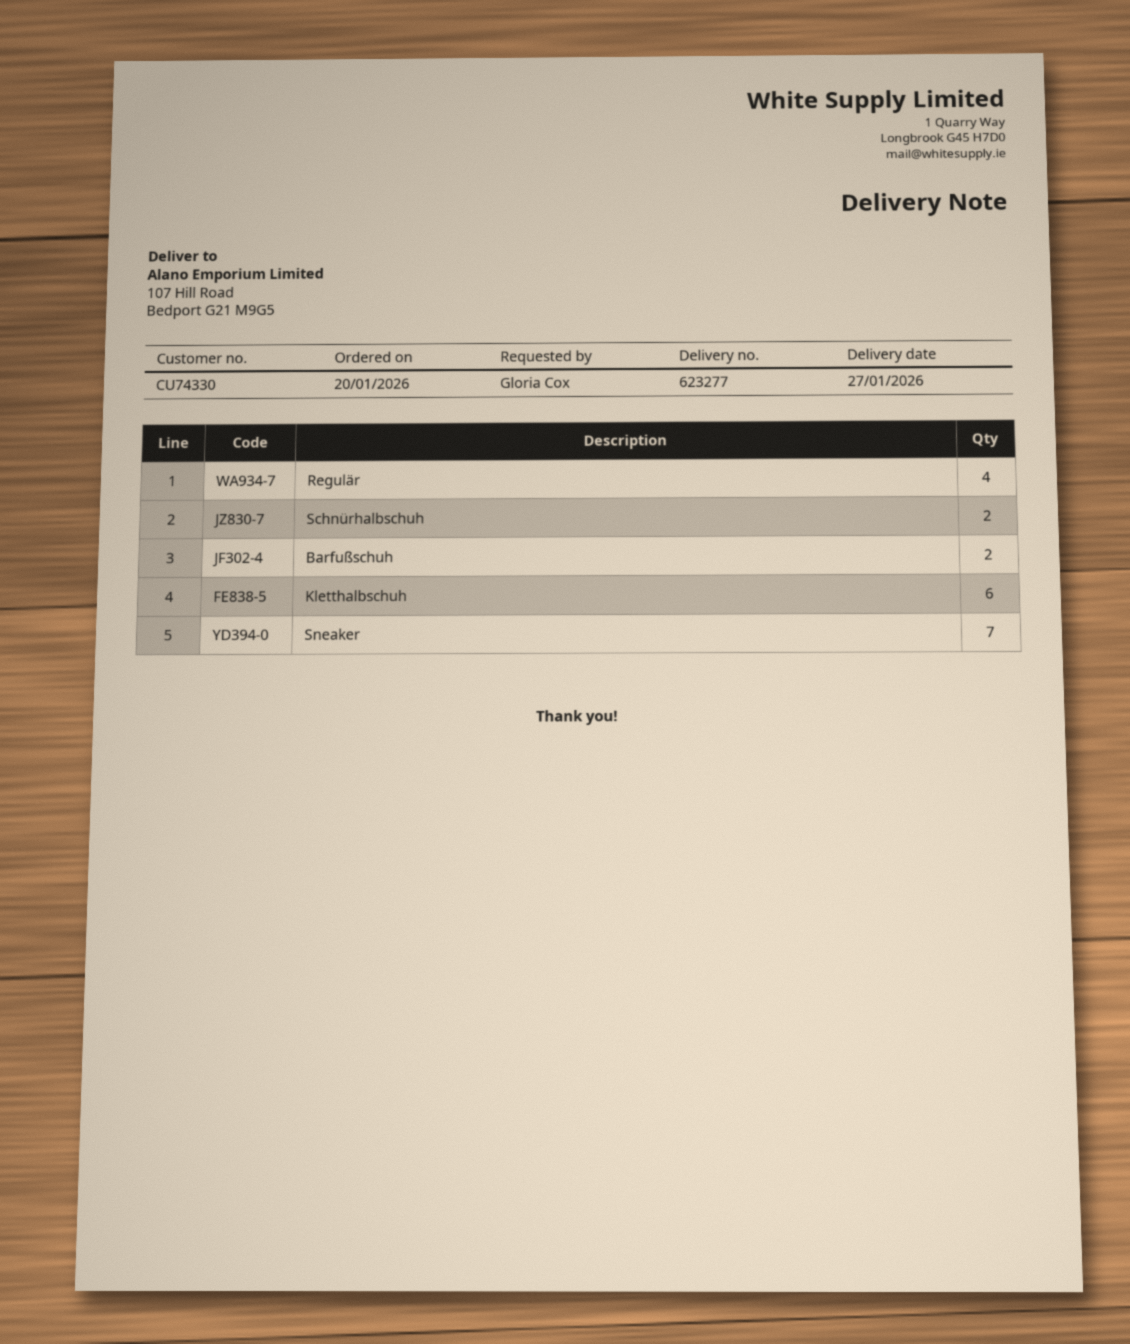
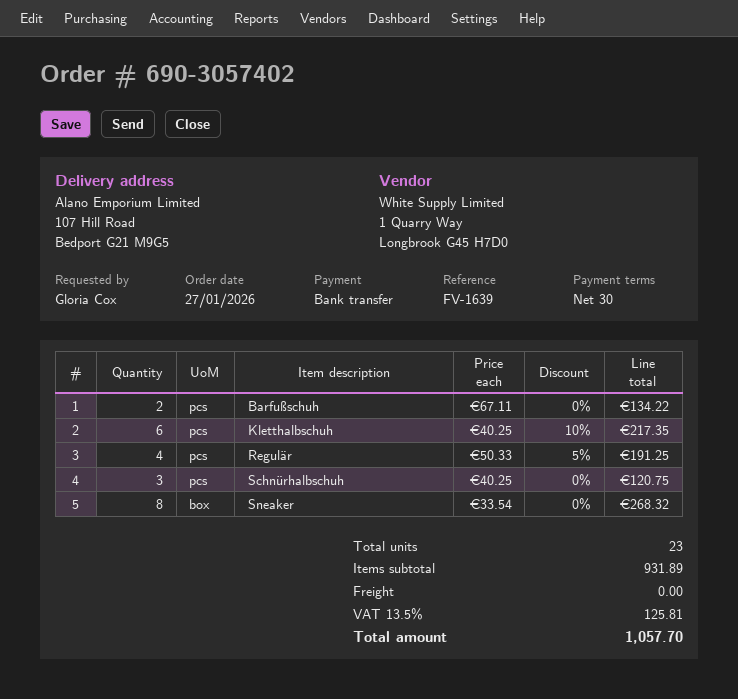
order date: 2026-01-20 -> 2026-01-27
Schnürhalbschuh: 2 -> 3
Sneaker: 7 -> 8

